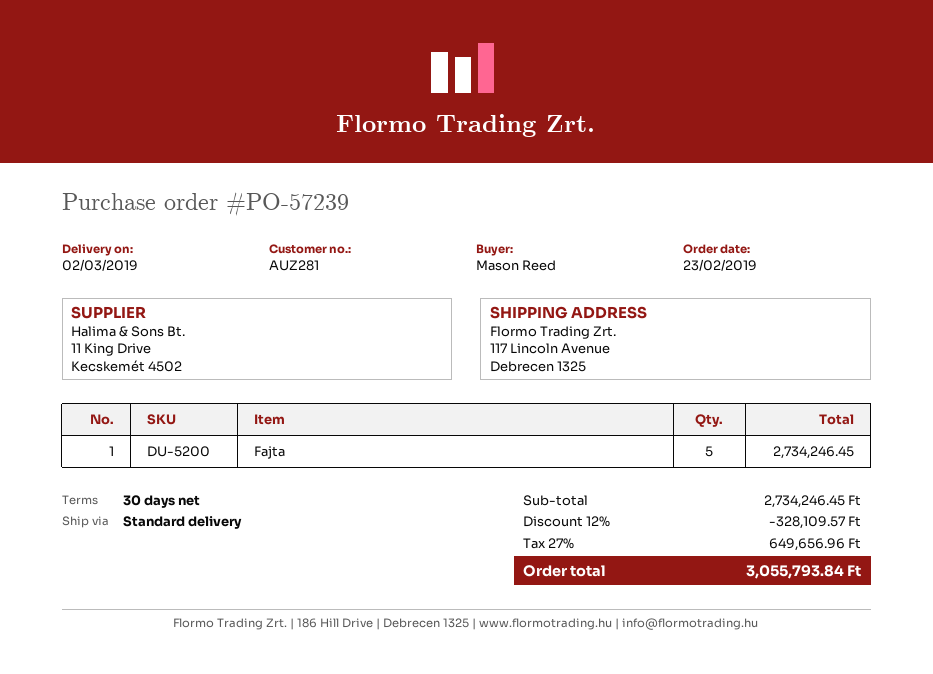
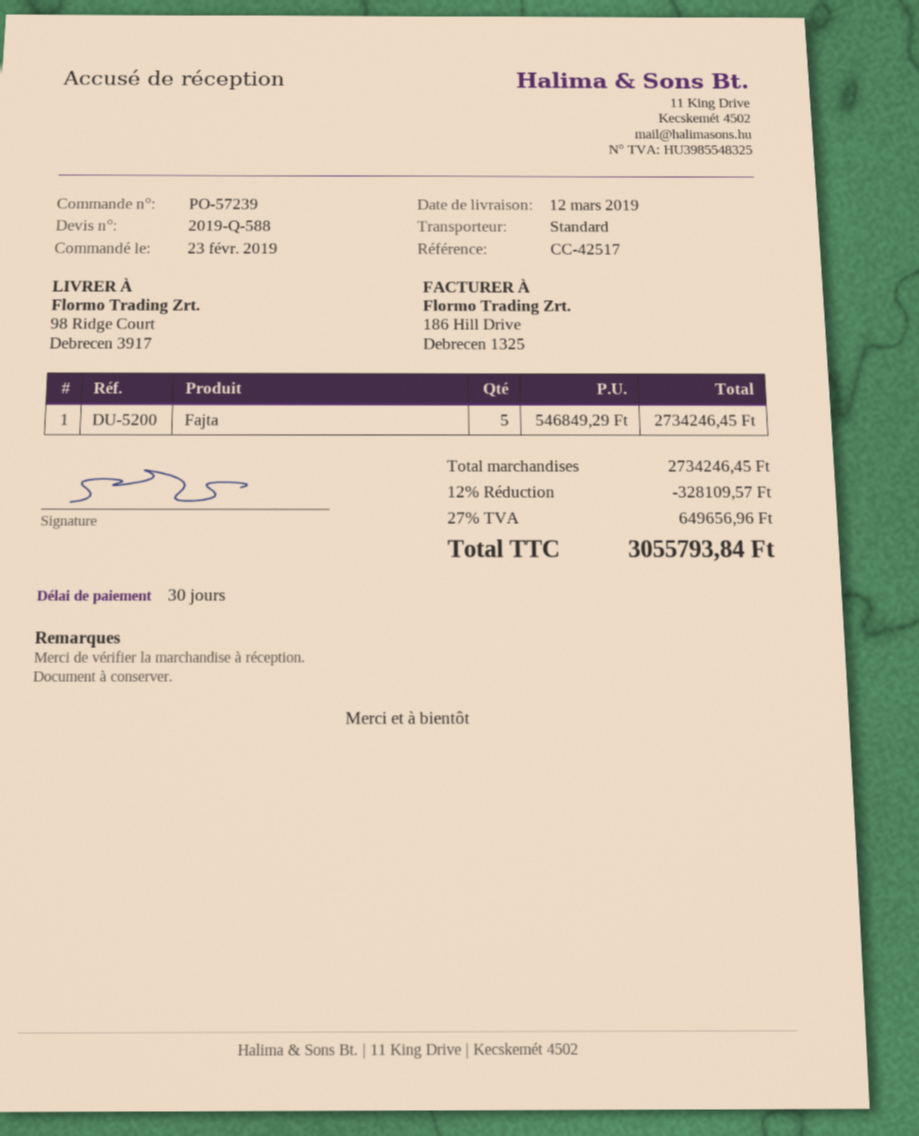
delivery date: 2019-03-02 -> 2019-03-12
ship to: 117 Lincoln Avenue, Debrecen 1325 -> 98 Ridge Court, Debrecen 3917

